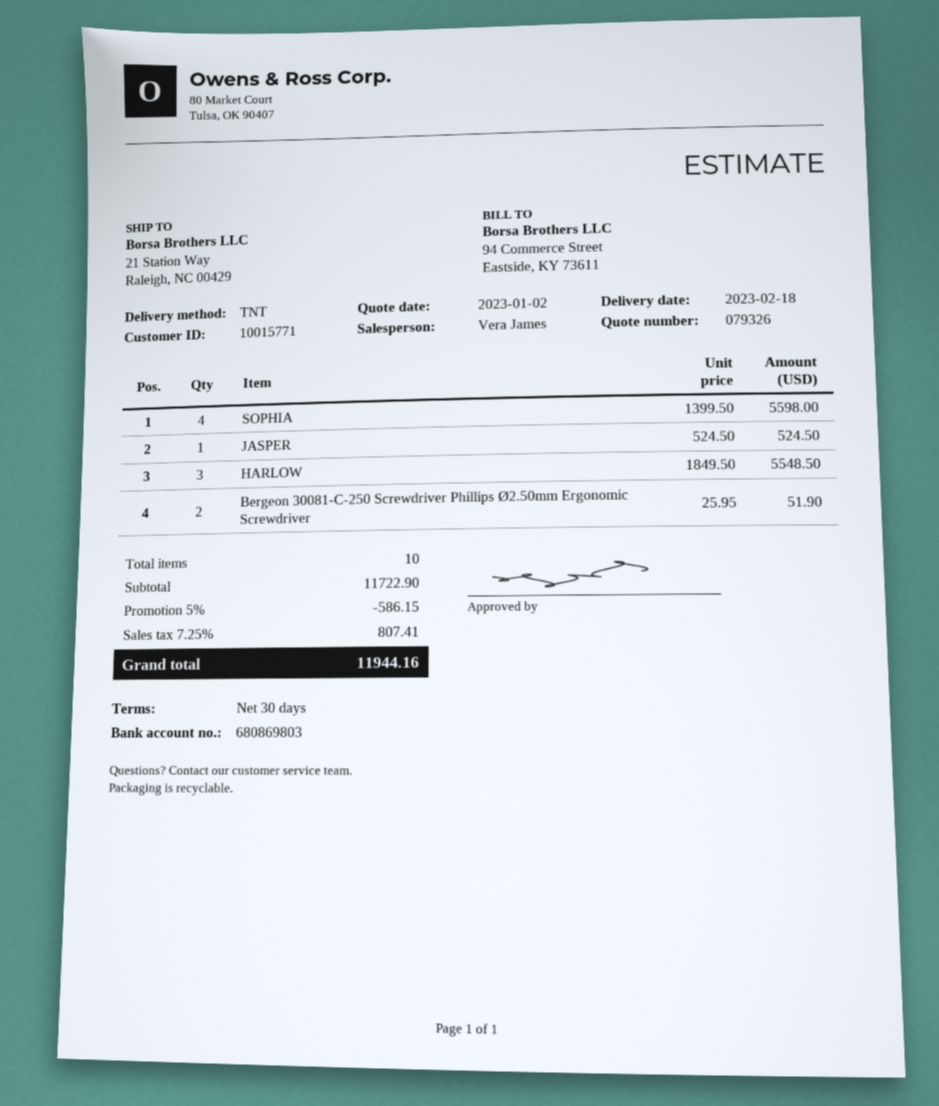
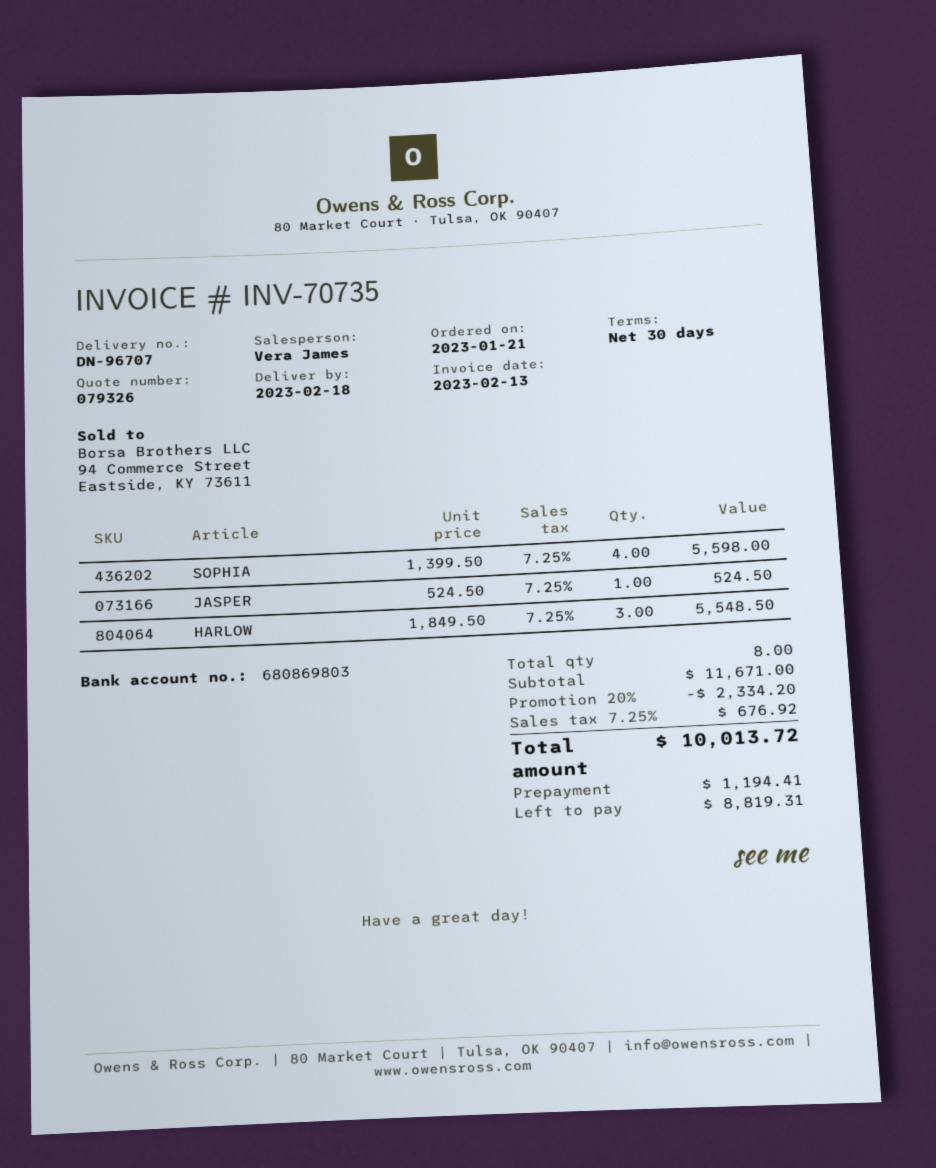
Bergeon 30081-C-250 Screwdriver Phillips Ø2.50mm Ergonomic Screwdriver: 2 x 25.95 = 51.90 -> none
total quantity: 10 -> 8
subtotal: 11722.90 -> 11671.00
discount: 5% = 586.15 -> 20% = 2334.20
tax: 7.25% = 807.41 -> 7.25% = 676.92
total: 11944.16 -> 10013.72

